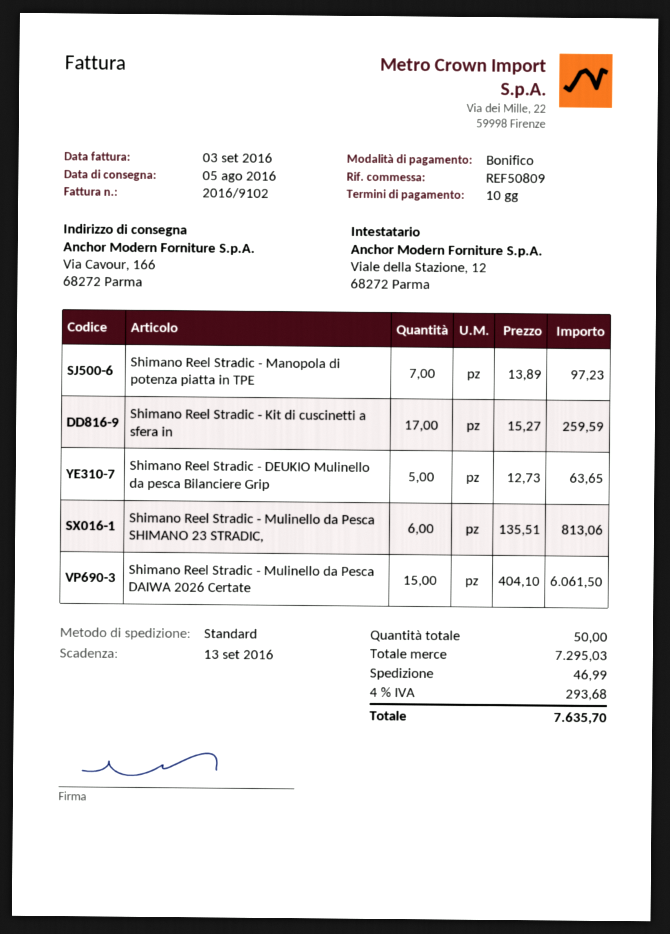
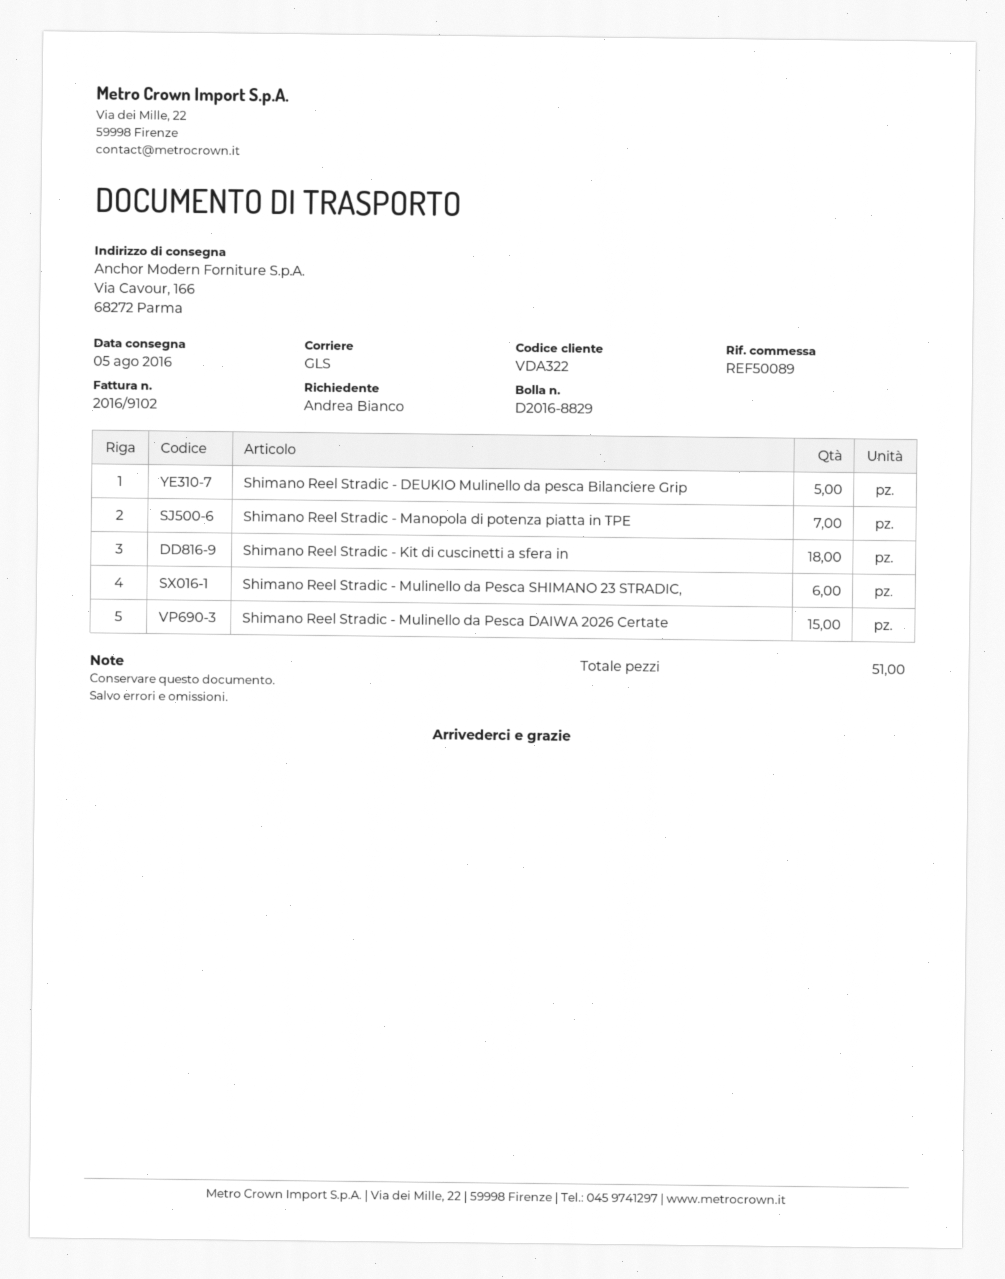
reference: REF50809 -> REF50089
shipping method: standard -> GLS
Shimano Reel Stradic - Kit di cuscinetti a sfera in: 17 -> 18
total quantity: 50 -> 51

